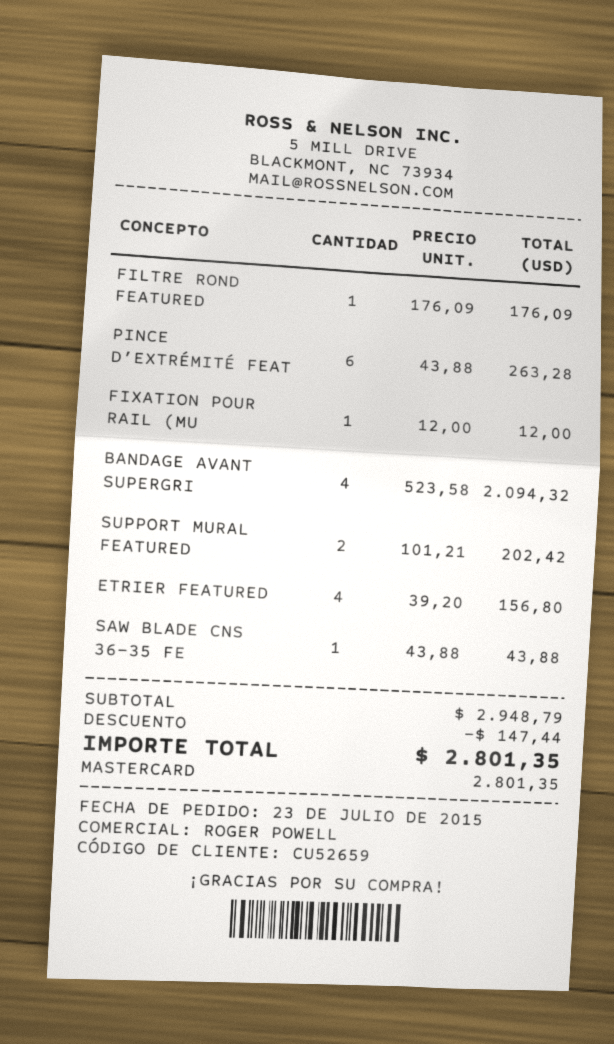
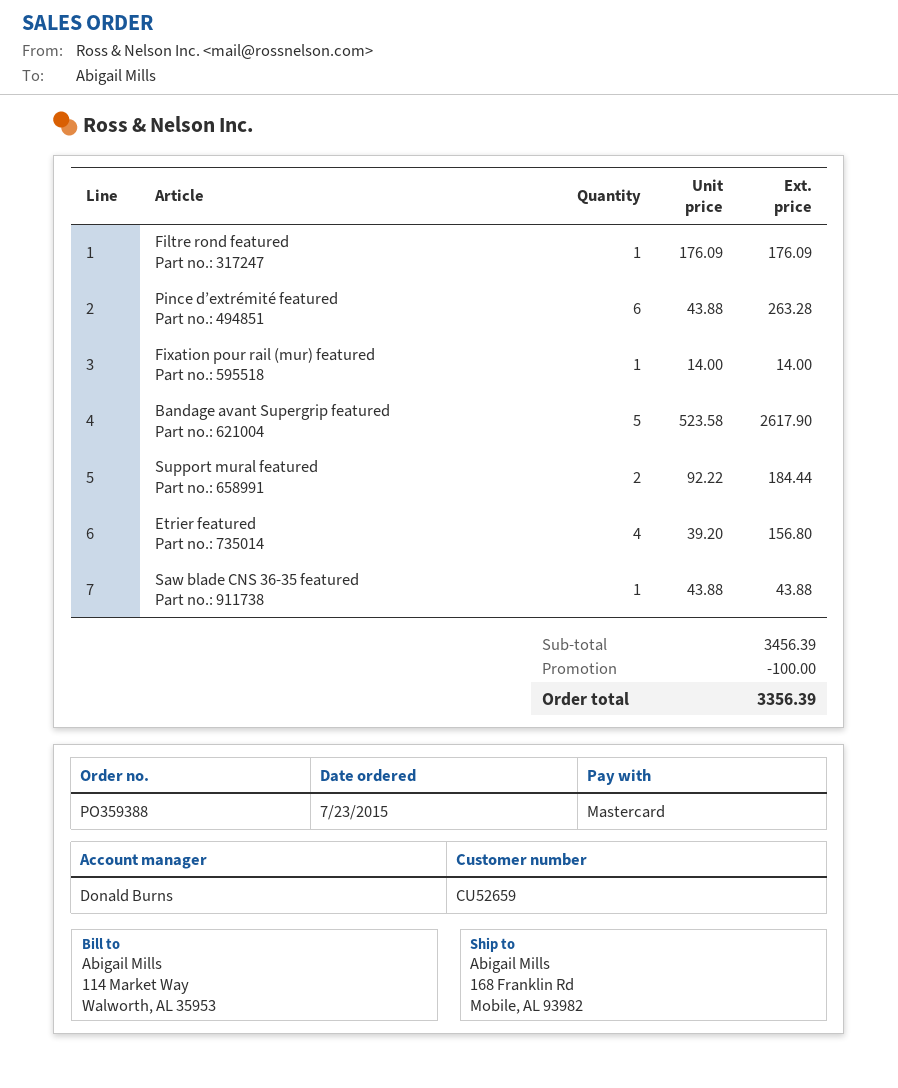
sales rep: ROGER POWELL -> Donald Burns
FIXATION POUR RAIL (MU: 1 x 12.00 = 12.00 -> 1 x 14.00 = 14.00
BANDAGE AVANT SUPERGRI: 4 x 523.58 = 2094.32 -> 5 x 523.58 = 2617.90
SUPPORT MURAL FEATURED: 2 x 101.21 = 202.42 -> 2 x 92.22 = 184.44
subtotal: 2948.79 -> 3456.39
discount: 147.44 -> 100.00
total: 2801.35 -> 3356.39

